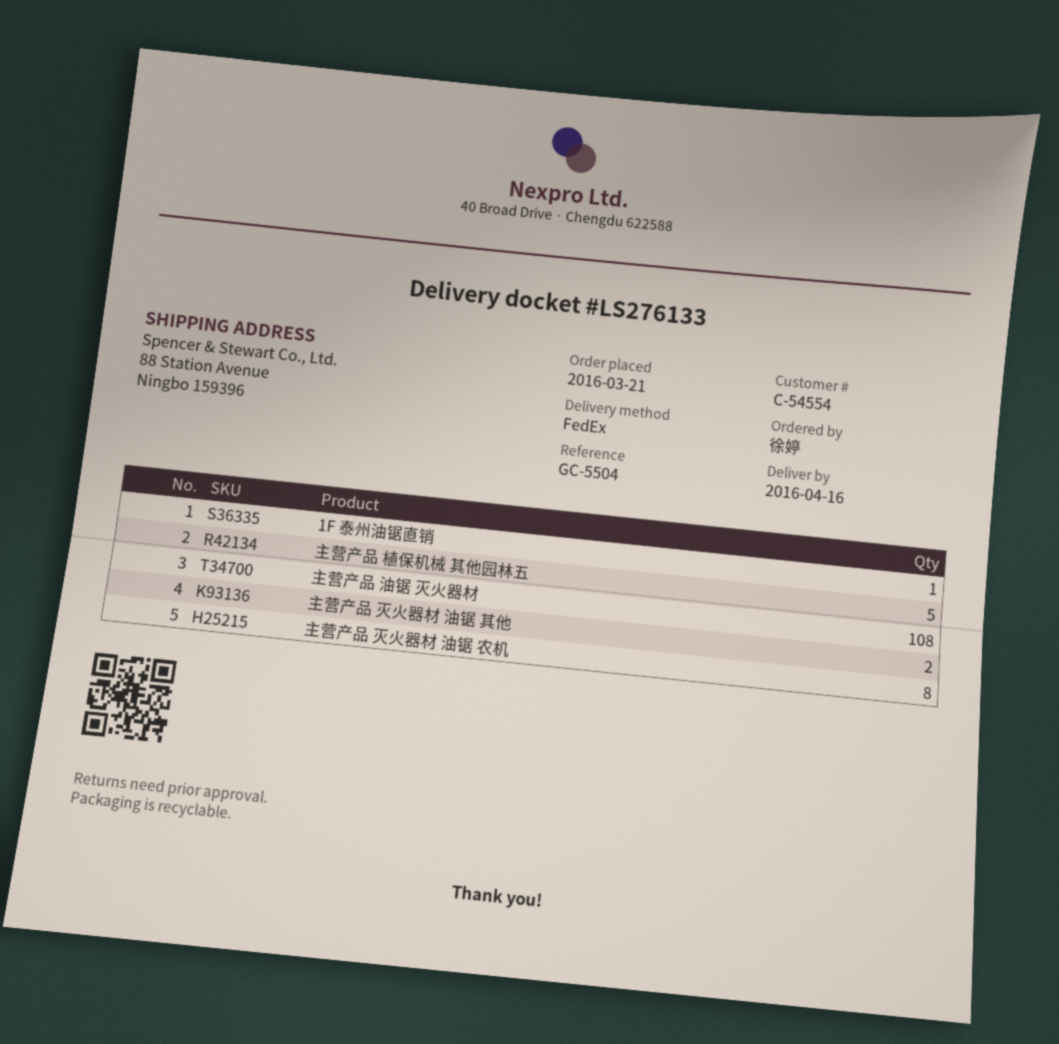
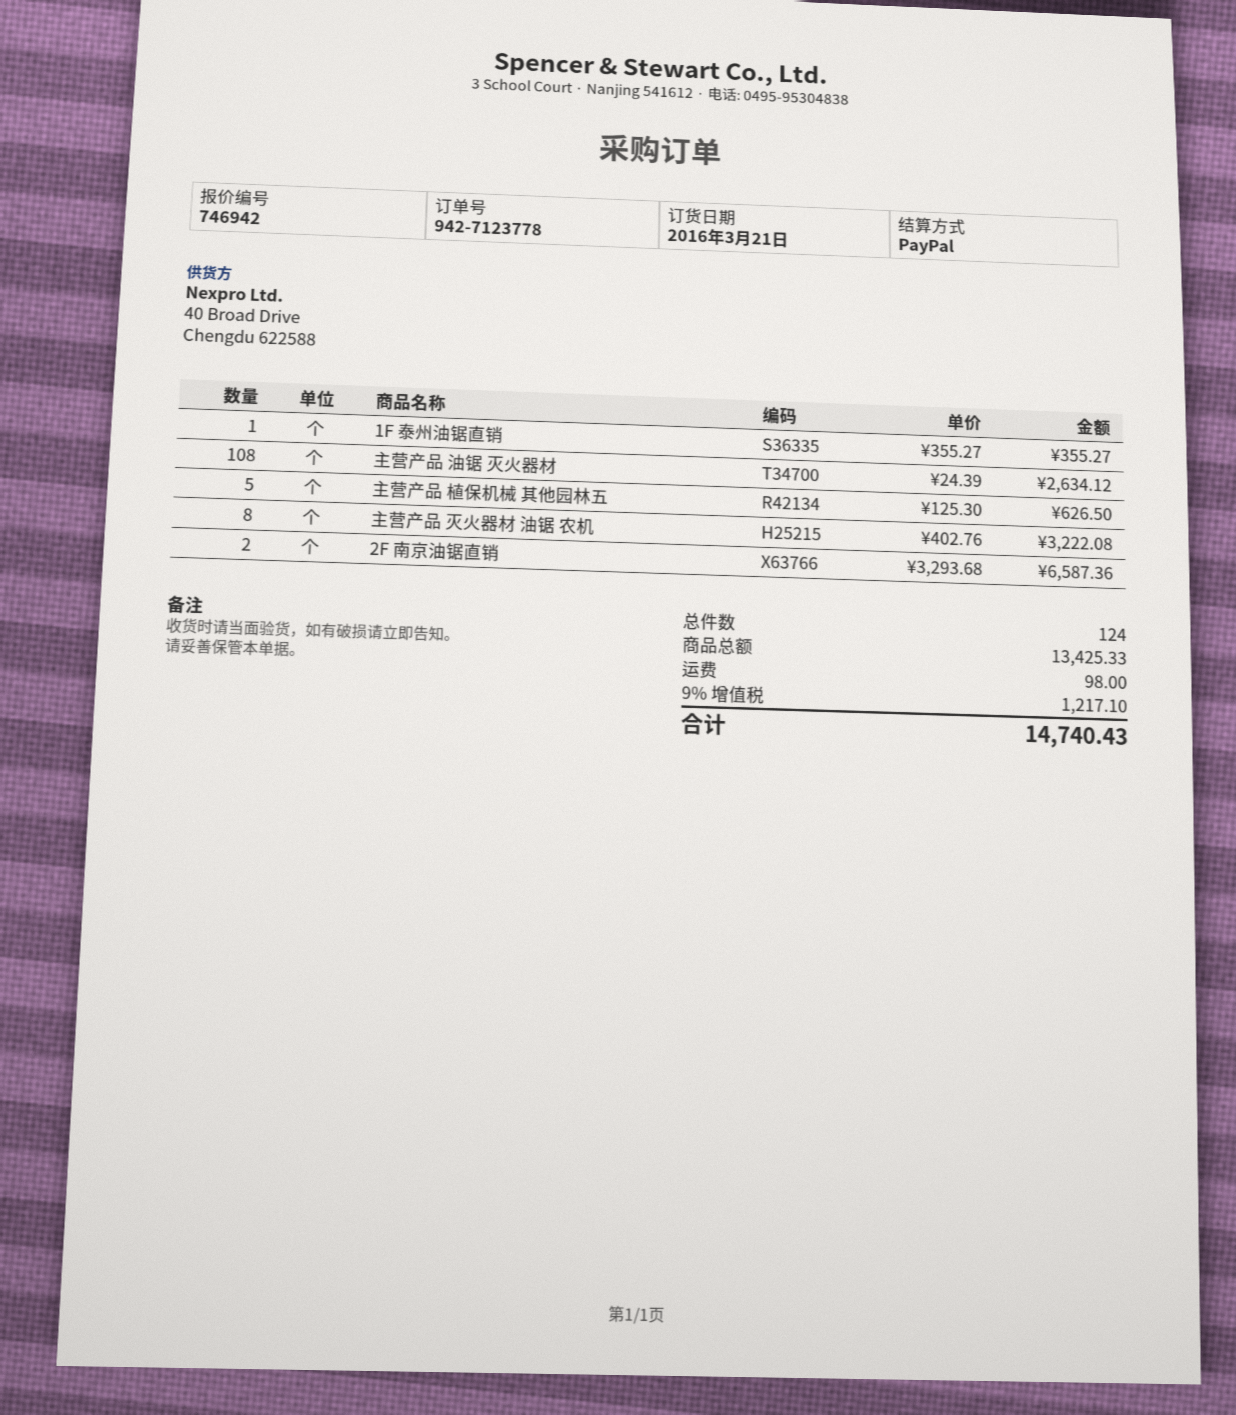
主营产品 灭火器材 油锯 其他: 2 -> none
2F 南京油锯直销: none -> 2

